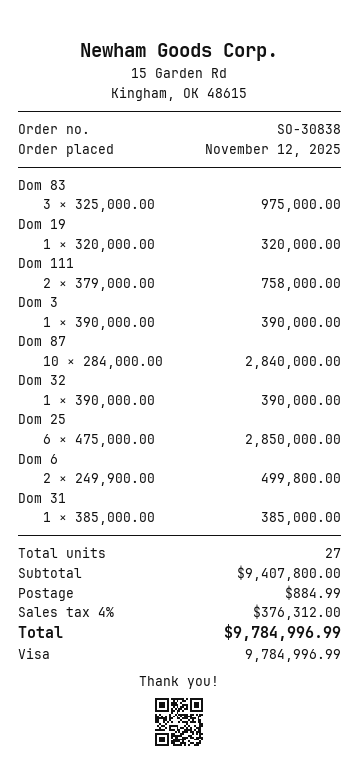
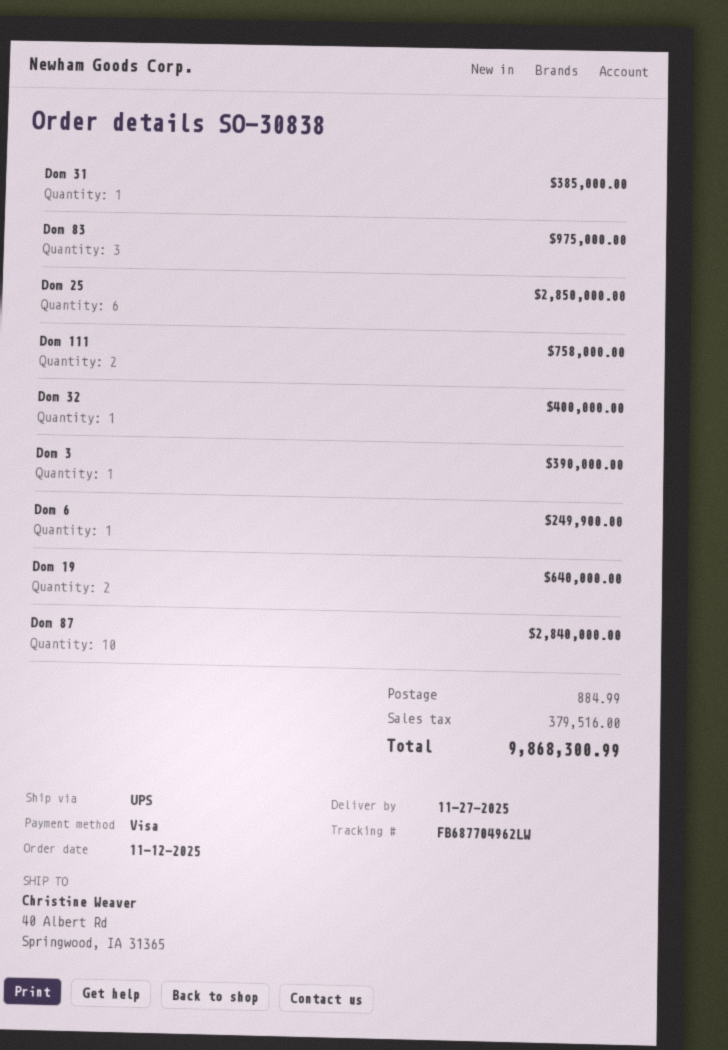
Dom 19: 1 for 320000.00 -> 2 for 640000.00
Dom 32: 1 for 390000.00 -> 1 for 400000.00
Dom 6: 2 for 499800.00 -> 1 for 249900.00
tax: 376312.00 -> 379516.00
total: 9784996.99 -> 9868300.99

